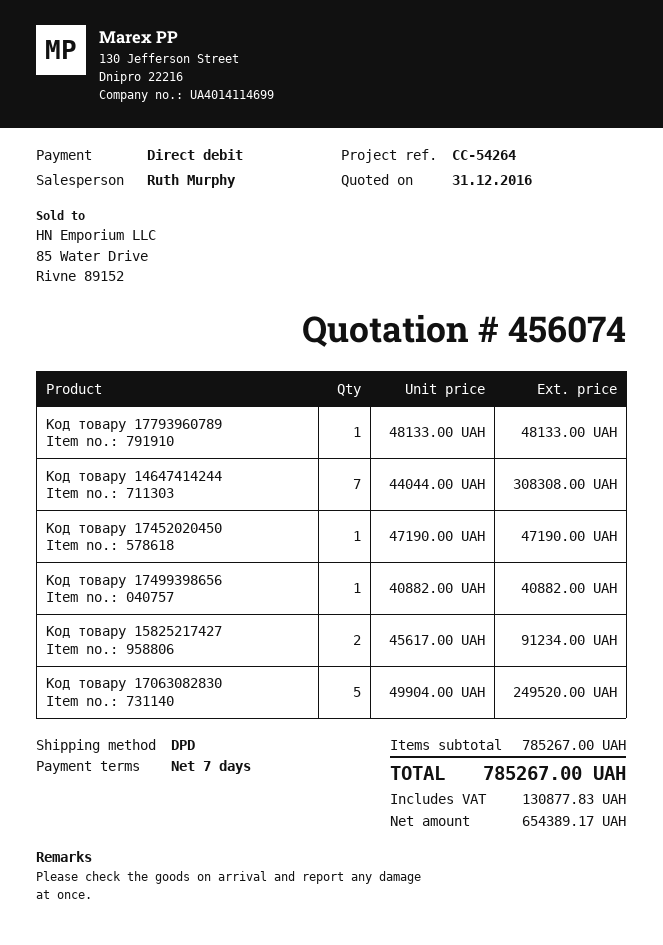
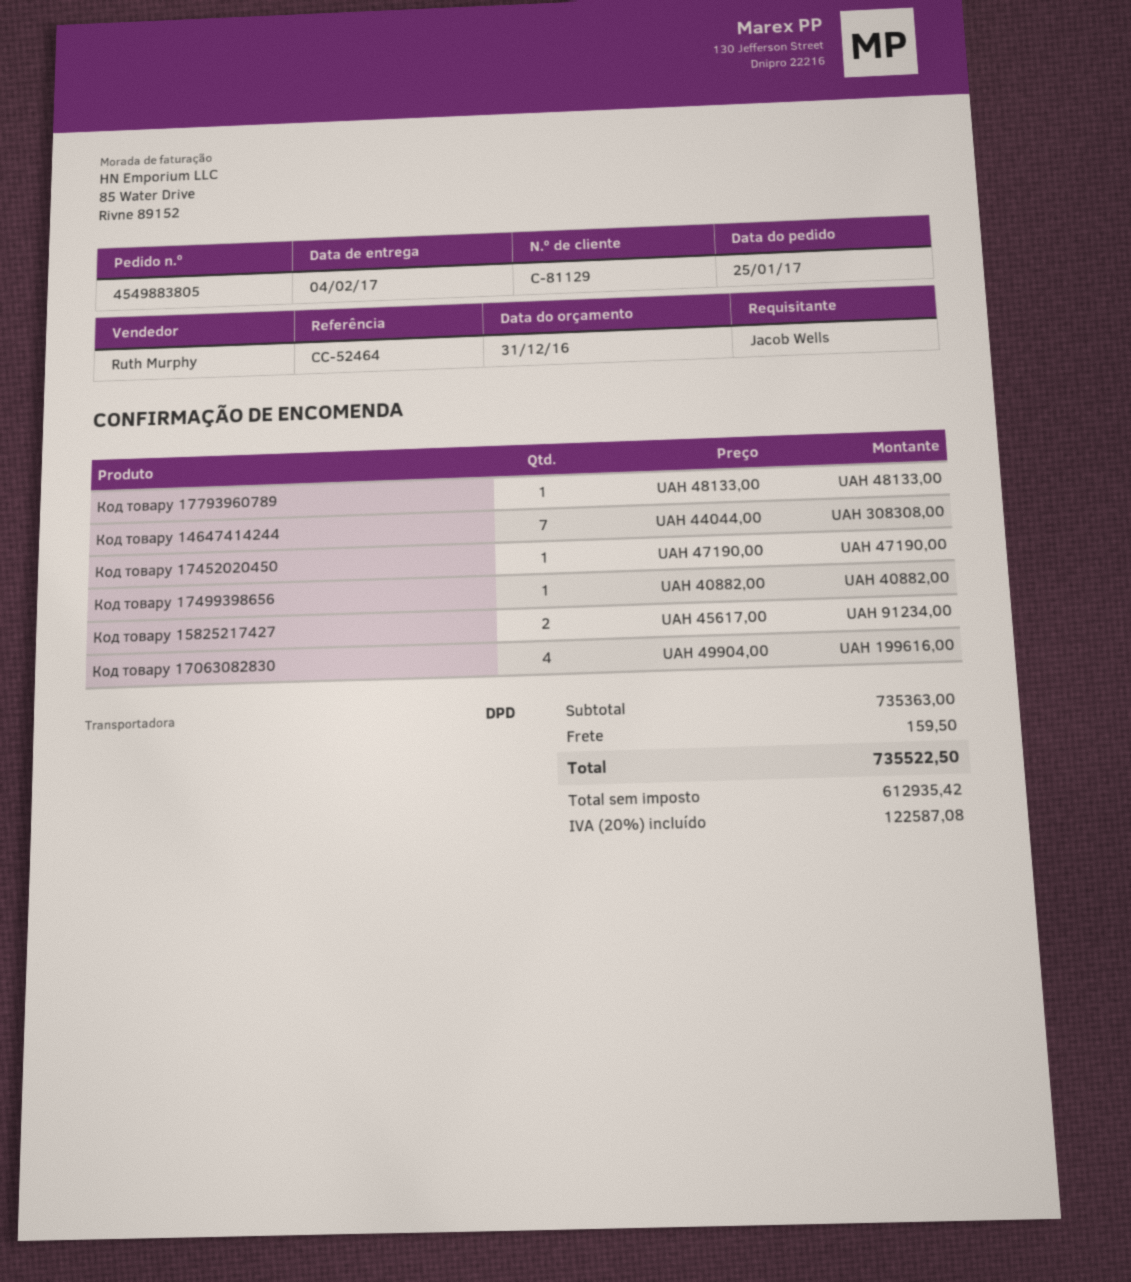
reference: CC-54264 -> CC-52464
Код товару 17063082830: 5 x 49904.00 = 249520.00 -> 4 x 49904.00 = 199616.00
subtotal: 785267.00 -> 735363.00
shipping: none -> 159.50
net: 654389.17 -> 612935.42
tax: 130877.83 -> 122587.08
total: 785267.00 -> 735522.50

